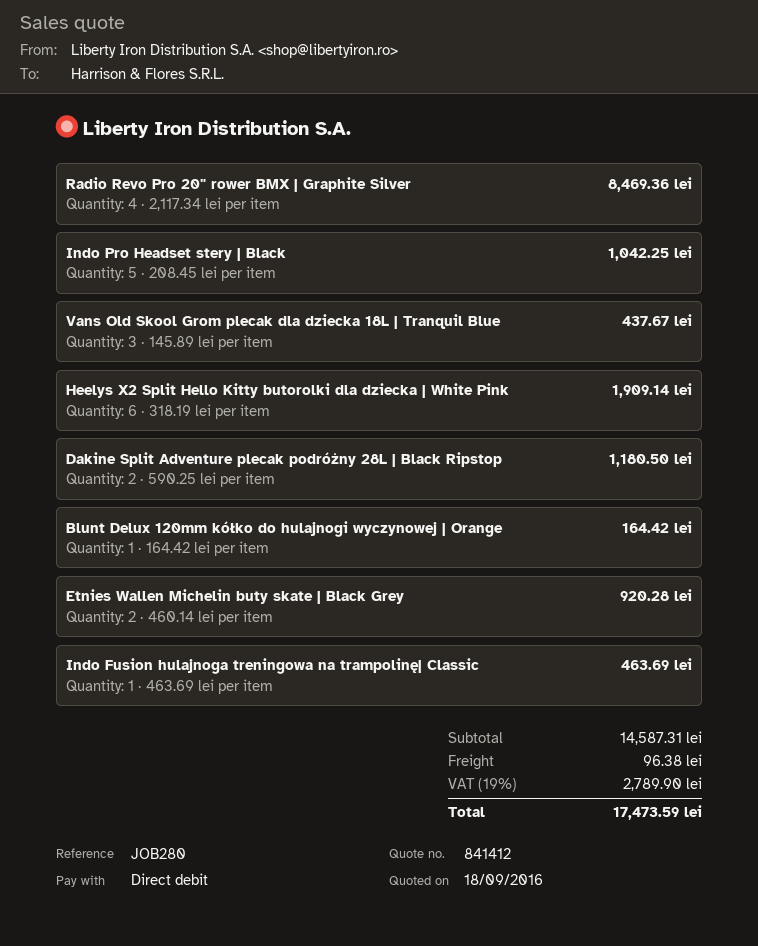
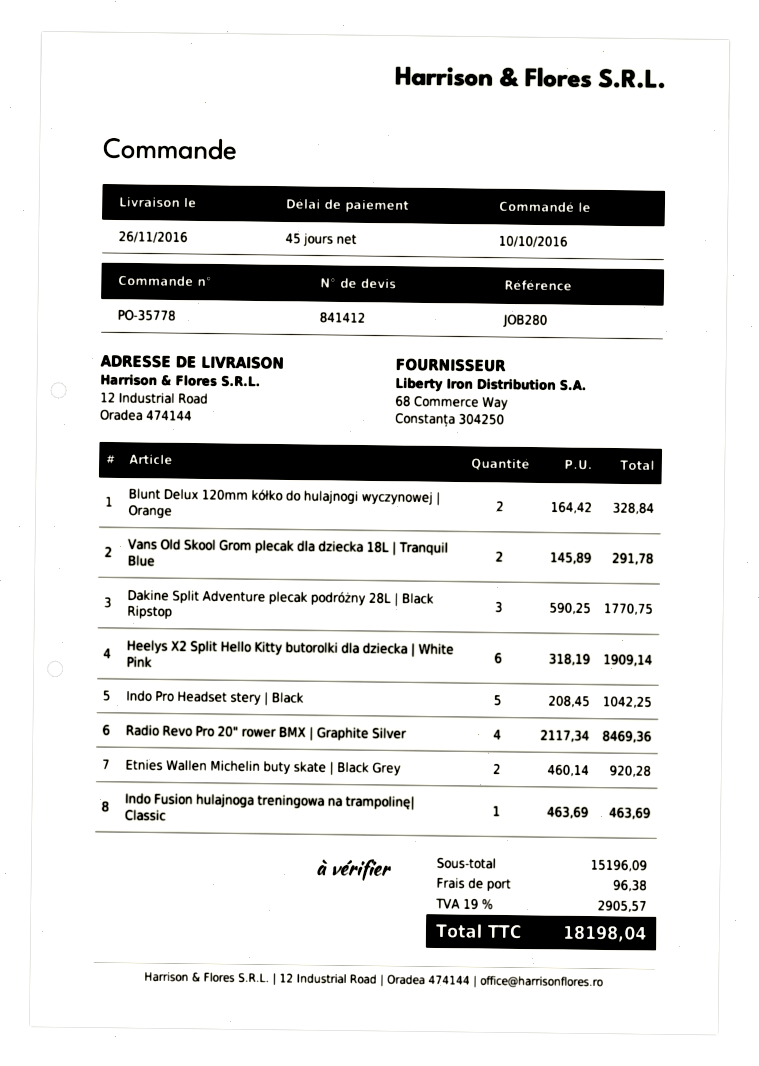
Vans Old Skool Grom plecak dla dziecka 18L | Tranquil Blue: 3 x 145.89 = 437.67 -> 2 x 145.89 = 291.78
Dakine Split Adventure plecak podróżny 28L | Black Ripstop: 2 x 590.25 = 1180.50 -> 3 x 590.25 = 1770.75
Blunt Delux 120mm kółko do hulajnogi wyczynowej | Orange: 1 x 164.42 = 164.42 -> 2 x 164.42 = 328.84
subtotal: 14587.31 -> 15196.09
tax: 19% = 2789.90 -> 19% = 2905.57
total: 17473.59 -> 18198.04

